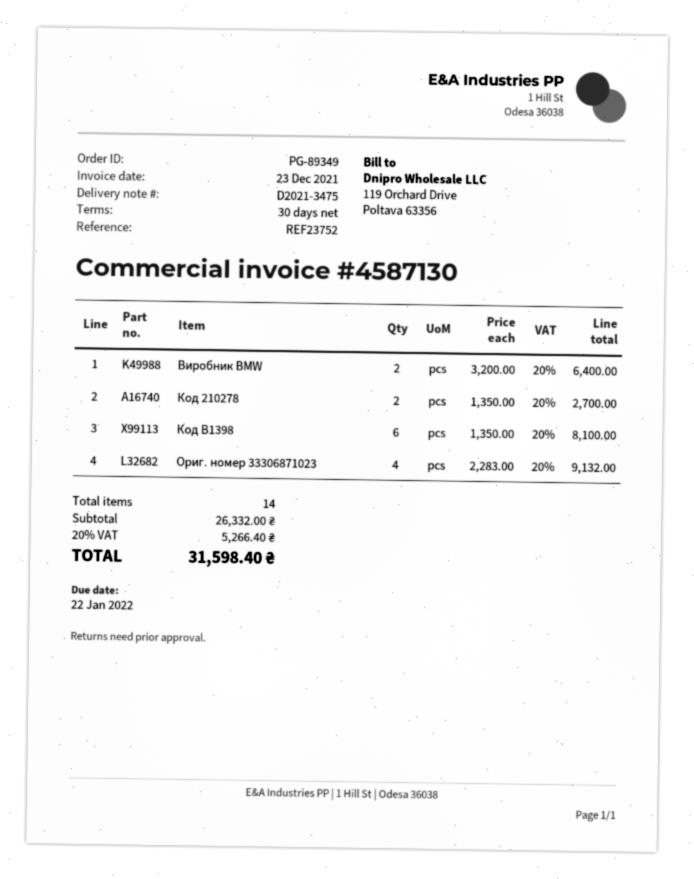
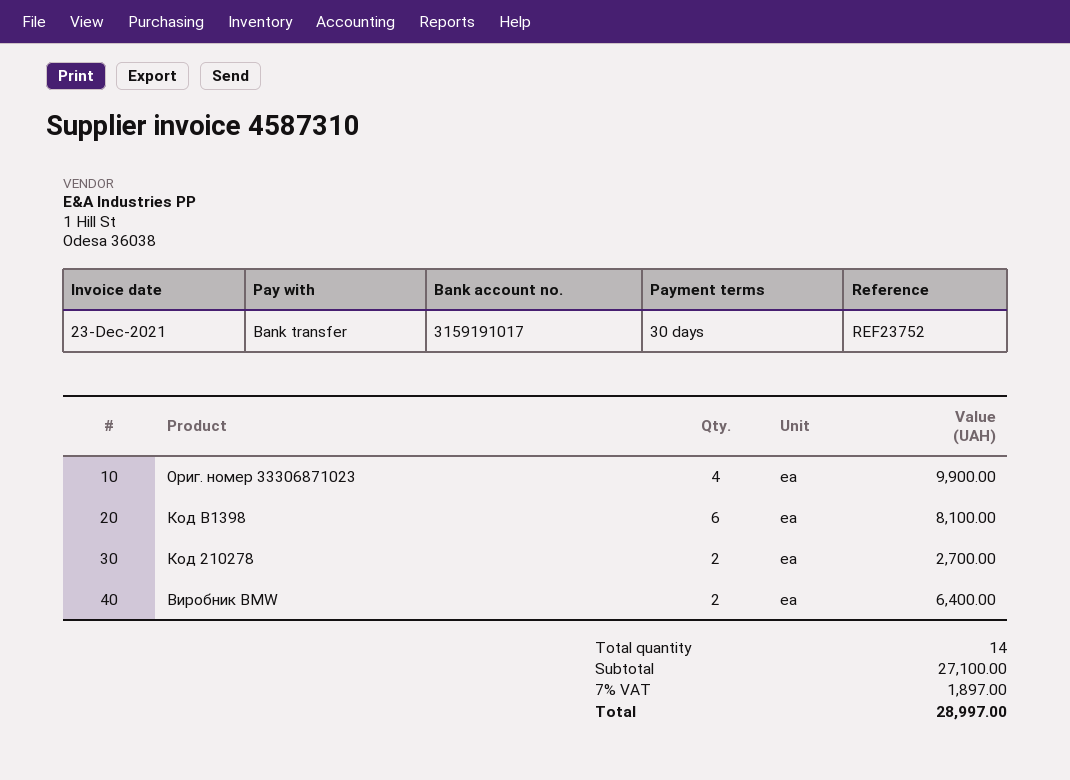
invoice number: 4587130 -> 4587310
Ориг. номер 33306871023: 4 for 9132.00 -> 4 for 9900.00
subtotal: 26332.00 -> 27100.00
tax: 20% = 5266.40 -> 7% = 1897.00
total: 31598.40 -> 28997.00

